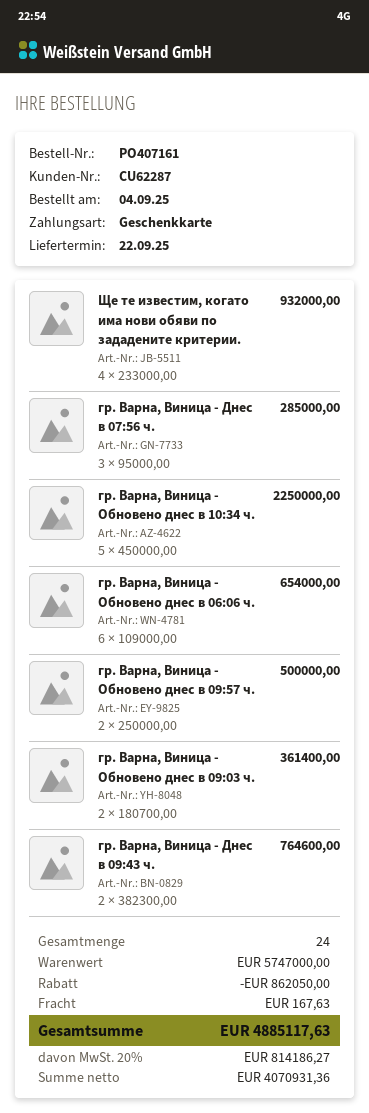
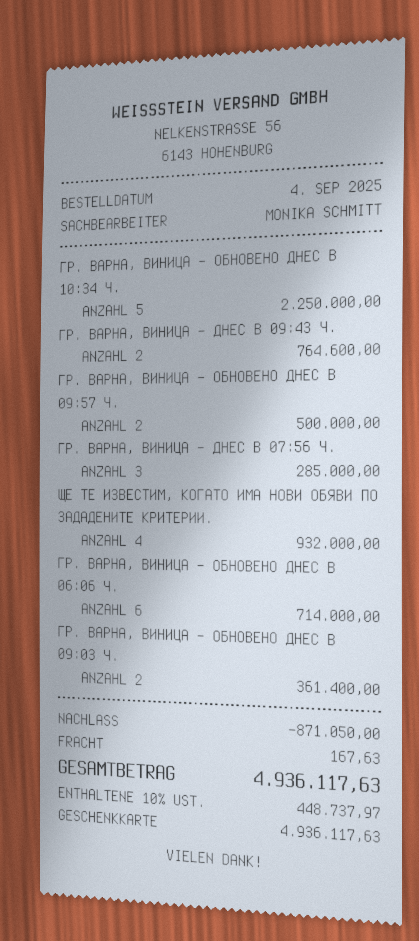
гр. Варна, Виница - Обновено днес в 06:06 ч.: 6 for 654000.00 -> 6 for 714000.00
discount: 862050.00 -> 871050.00
tax: 20% = 814186.27 -> 10% = 448737.97
total: 4885117.63 -> 4936117.63

